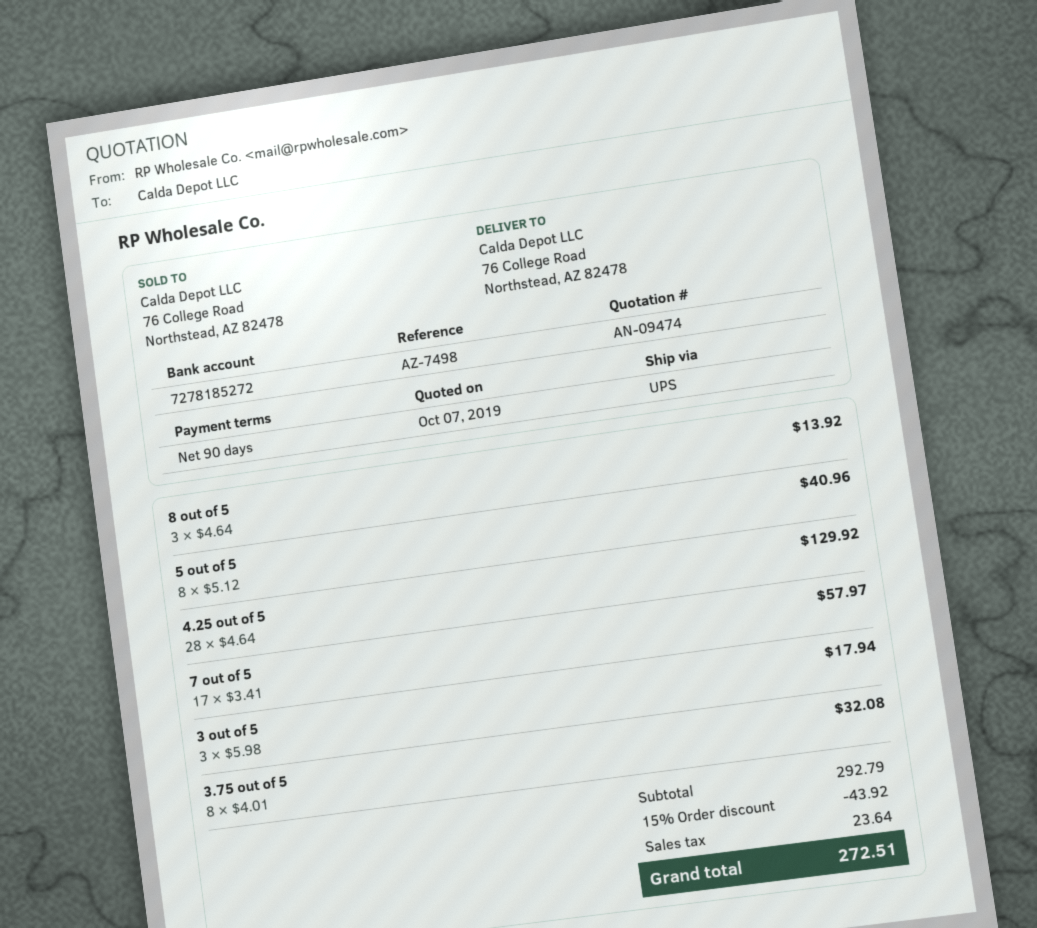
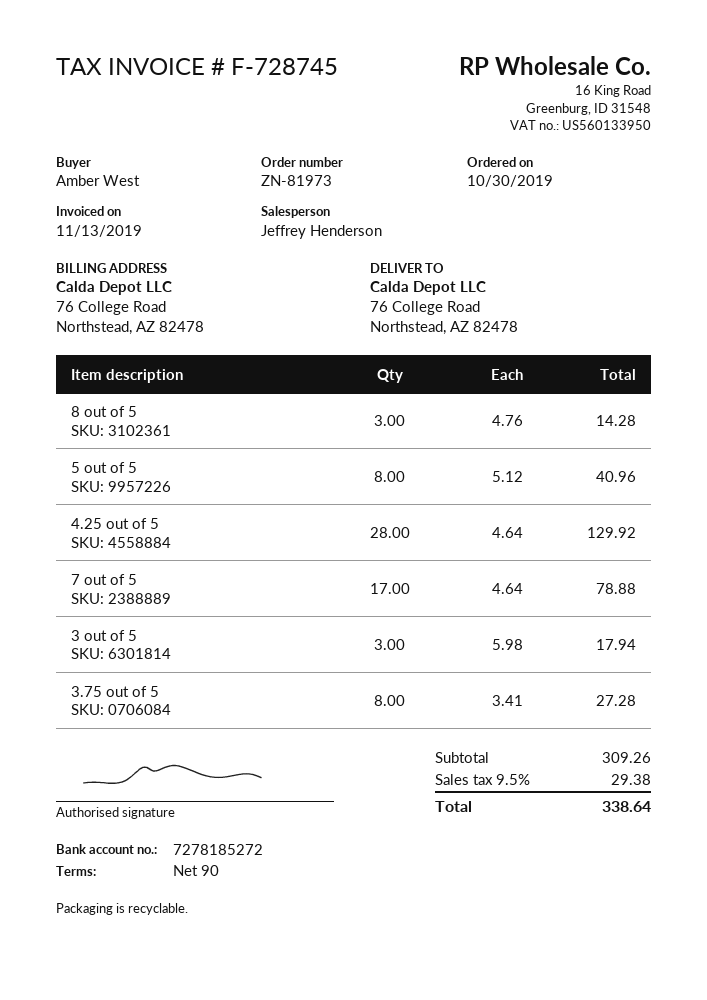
8 out of 5: 3 x 4.64 = 13.92 -> 3 x 4.76 = 14.28
7 out of 5: 17 x 3.41 = 57.97 -> 17 x 4.64 = 78.88
3.75 out of 5: 8 x 4.01 = 32.08 -> 8 x 3.41 = 27.28
subtotal: 292.79 -> 309.26
discount: 15% = 43.92 -> none
tax: 23.64 -> 29.38
total: 272.51 -> 338.64

